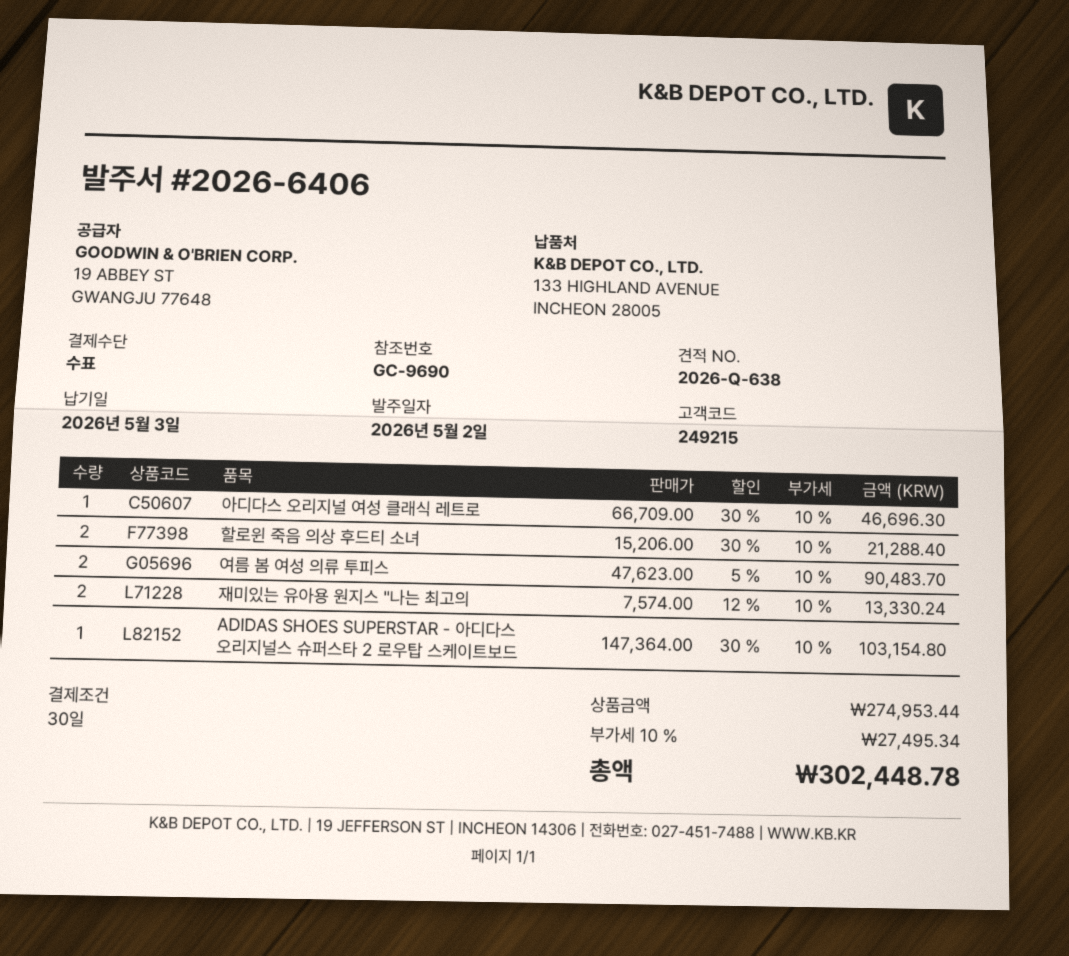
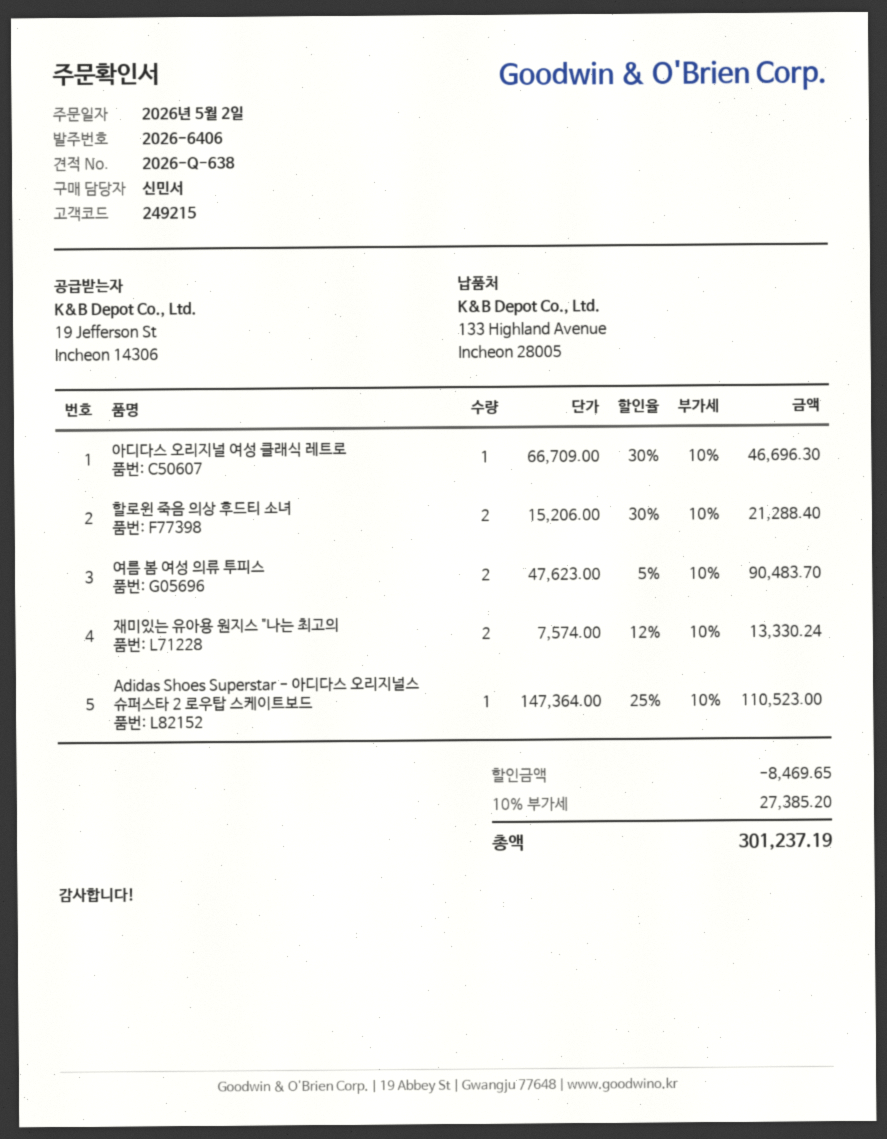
ADIDAS SHOES SUPERSTAR - 아디다스 오리지널스 슈퍼스타 2 로우탑 스케이트보드: 1 x 147364.00 - 30% = 103154.80 -> 1 x 147364.00 - 25% = 110523.00
discount: none -> 8469.65
tax: 10% = 27495.34 -> 10% = 27385.20
total: 302448.78 -> 301237.19

